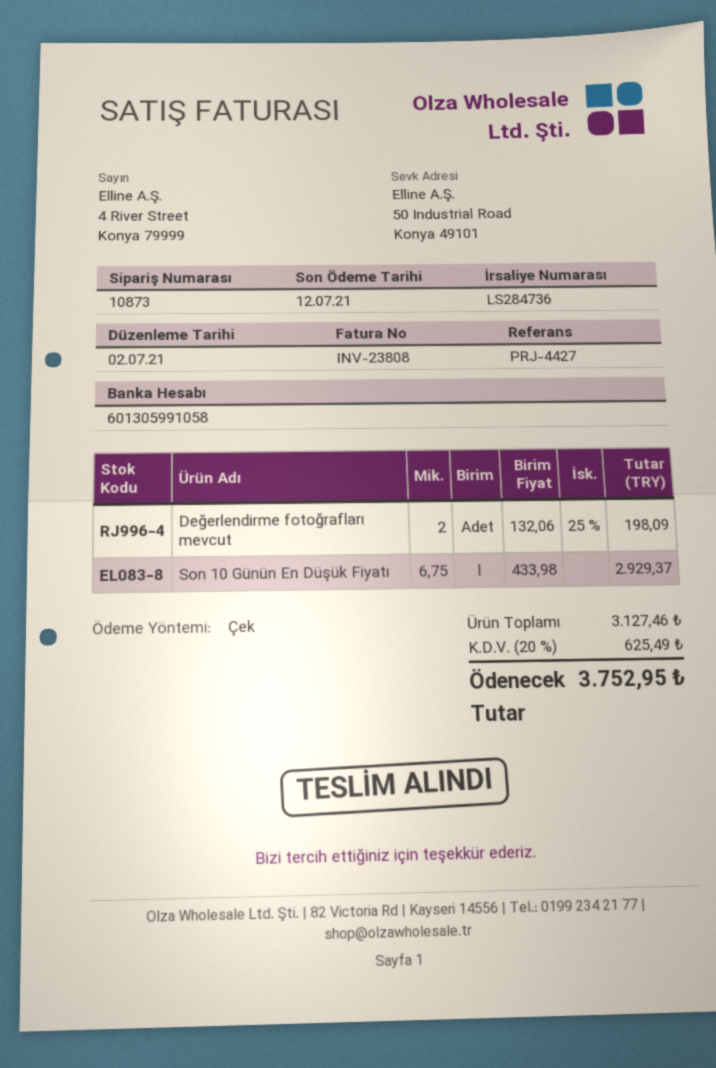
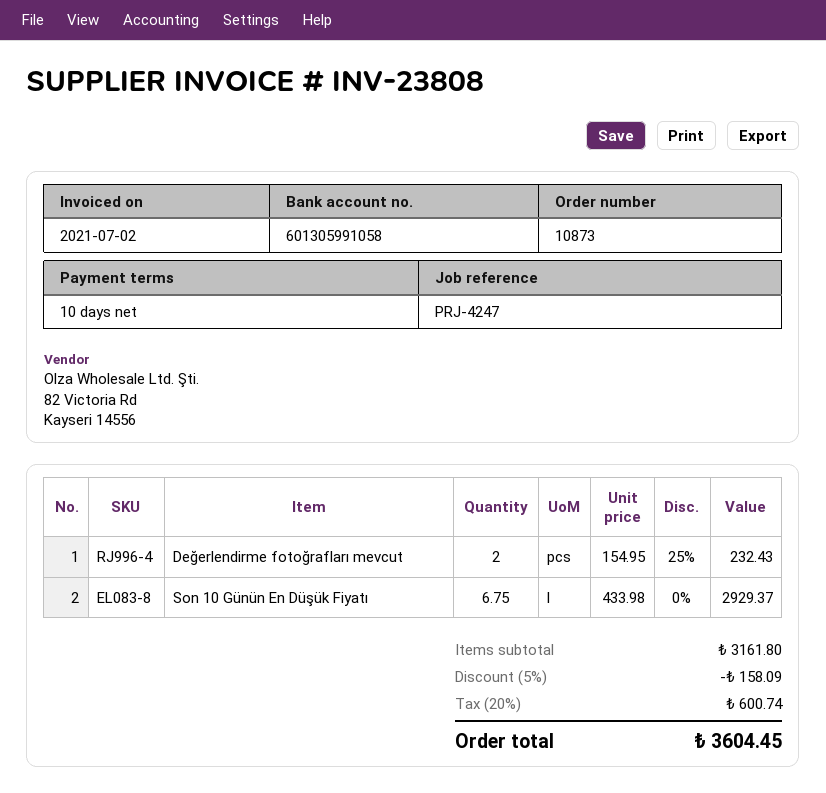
reference: PRJ-4427 -> PRJ-4247
Değerlendirme fotoğrafları mevcut: 2 x 132.06 - 25% = 198.09 -> 2 x 154.95 - 25% = 232.43
subtotal: 3127.46 -> 3161.80
discount: none -> 5% = 158.09
tax: 20% = 625.49 -> 20% = 600.74
total: 3752.95 -> 3604.45

